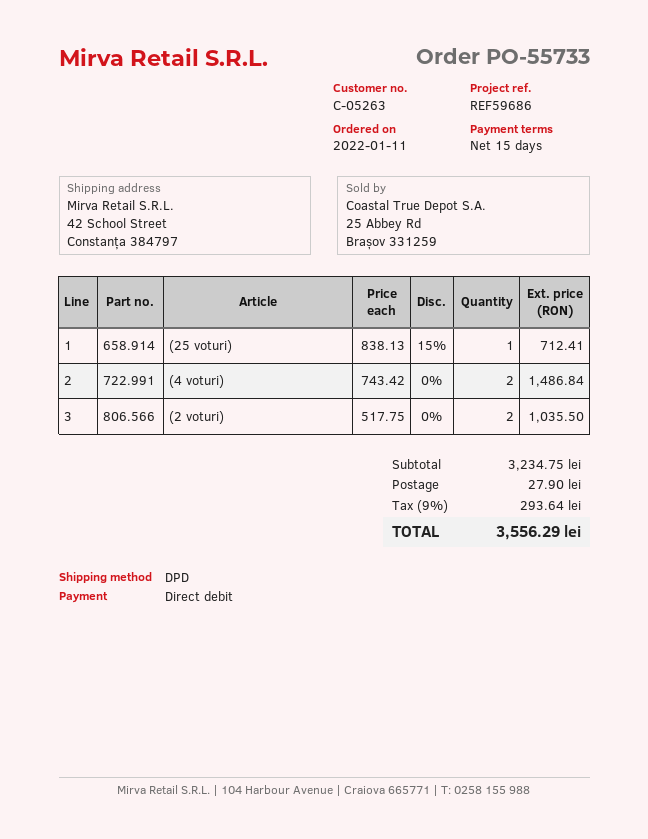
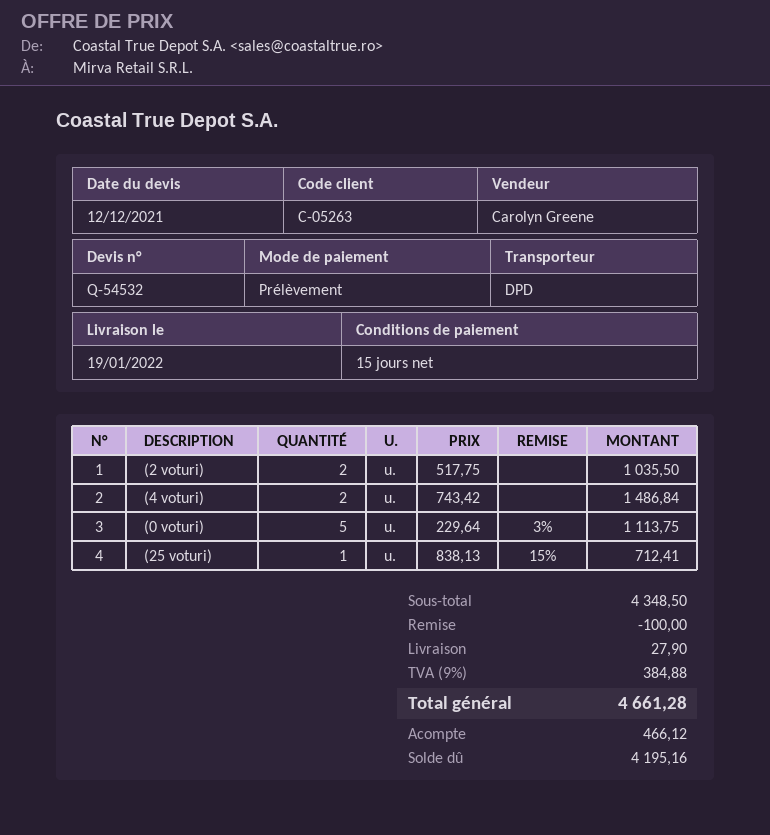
(0 voturi): none -> 5 x 229.64 - 3% = 1113.75
subtotal: 3234.75 -> 4348.50
discount: none -> 100.00
tax: 9% = 293.64 -> 9% = 384.88
total: 3556.29 -> 4661.28

